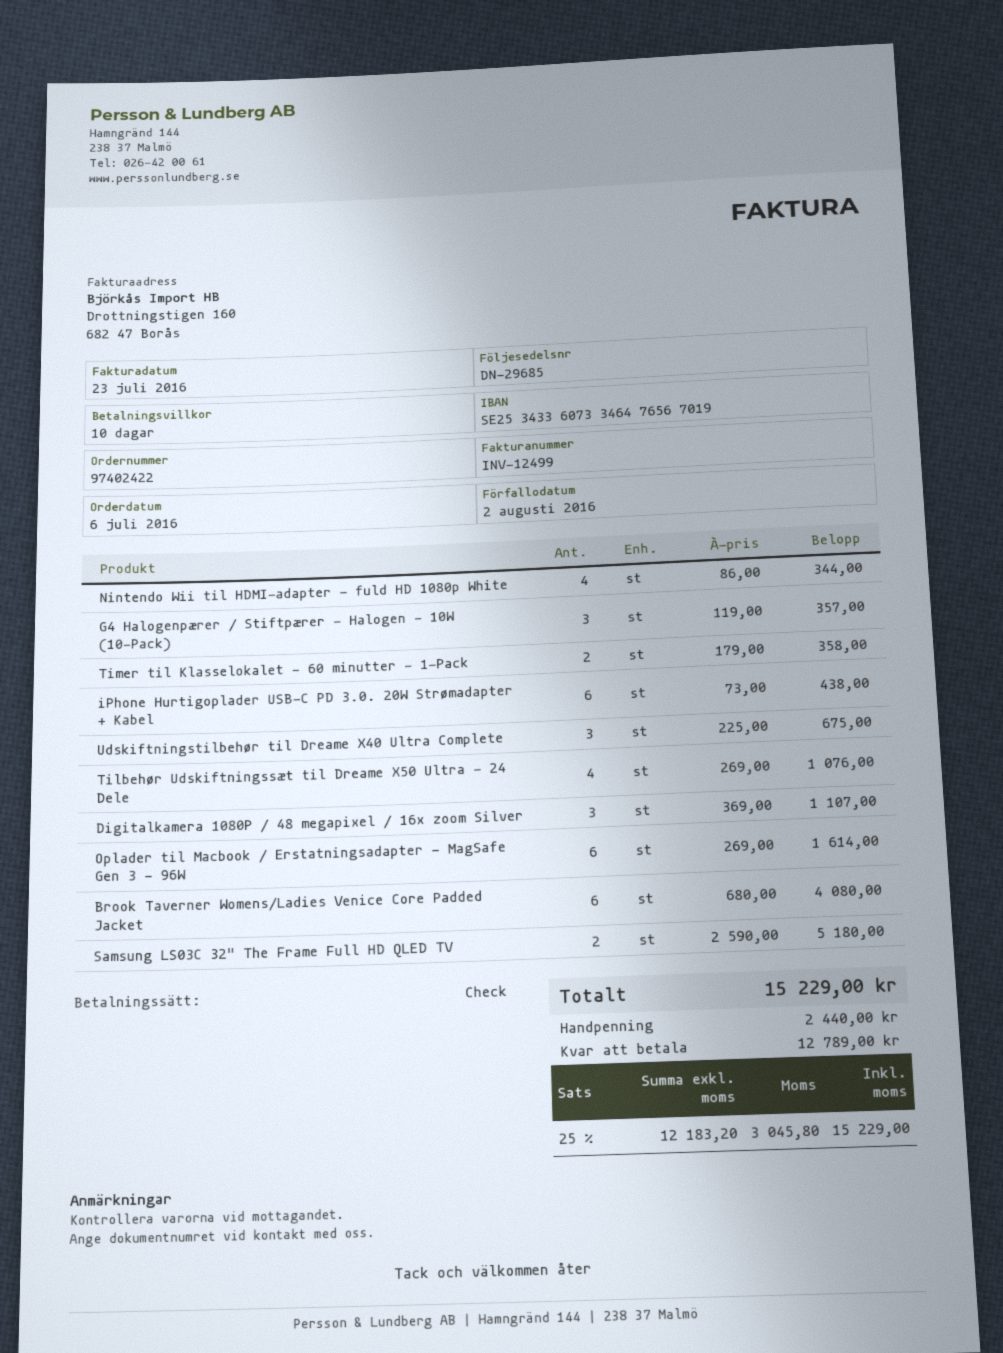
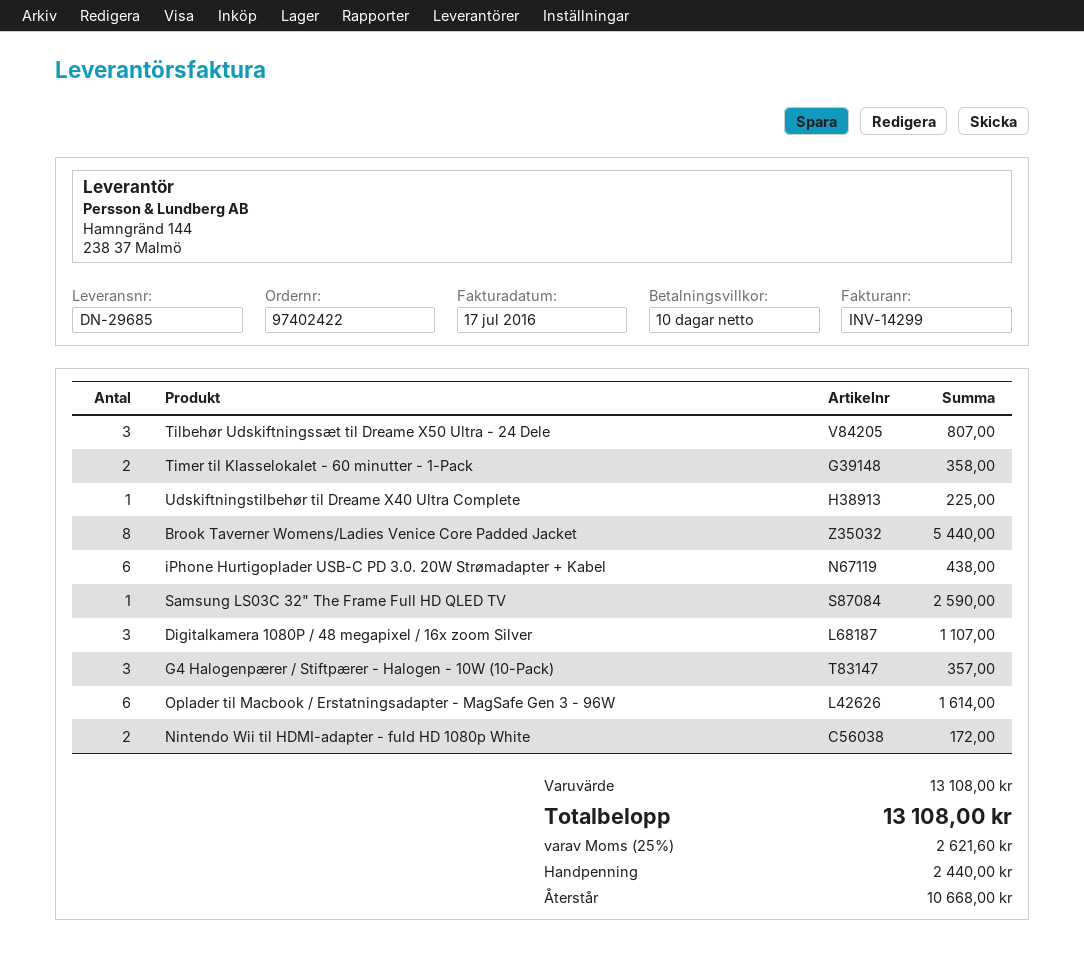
invoice number: INV-12499 -> INV-14299
invoice date: 2016-07-23 -> 2016-07-17
Nintendo Wii til HDMI-adapter - fuld HD 1080p White: 4 for 344.00 -> 2 for 172.00
Udskiftningstilbehør til Dreame X40 Ultra Complete: 3 for 675.00 -> 1 for 225.00
Tilbehør Udskiftningssæt til Dreame X50 Ultra - 24 Dele: 4 for 1076.00 -> 3 for 807.00
Brook Taverner Womens/Ladies Venice Core Padded Jacket: 6 for 4080.00 -> 8 for 5440.00
Samsung LS03C 32" The Frame Full HD QLED TV: 2 for 5180.00 -> 1 for 2590.00
tax: 25% = 3045.80 -> 25% = 2621.60
total: 15229.00 -> 13108.00
balance: 12789.00 -> 10668.00

